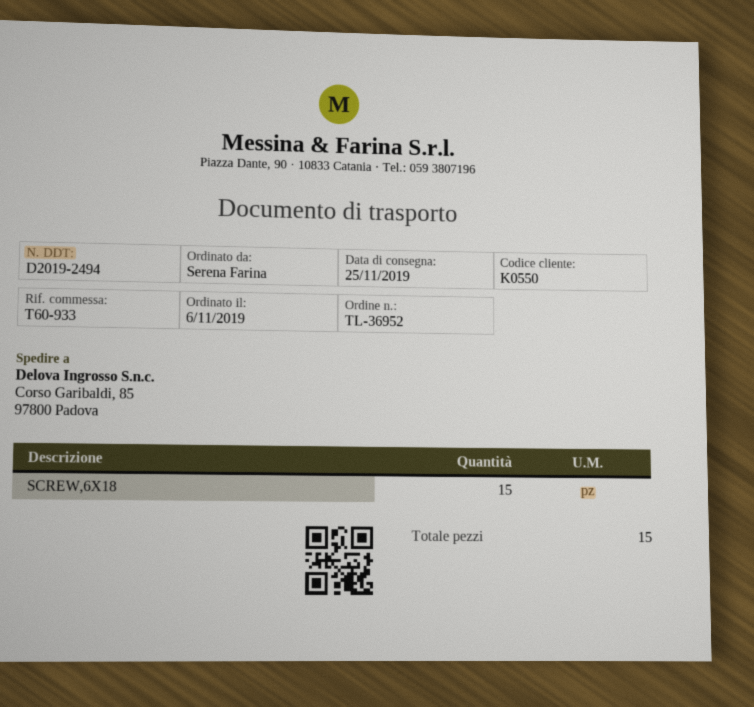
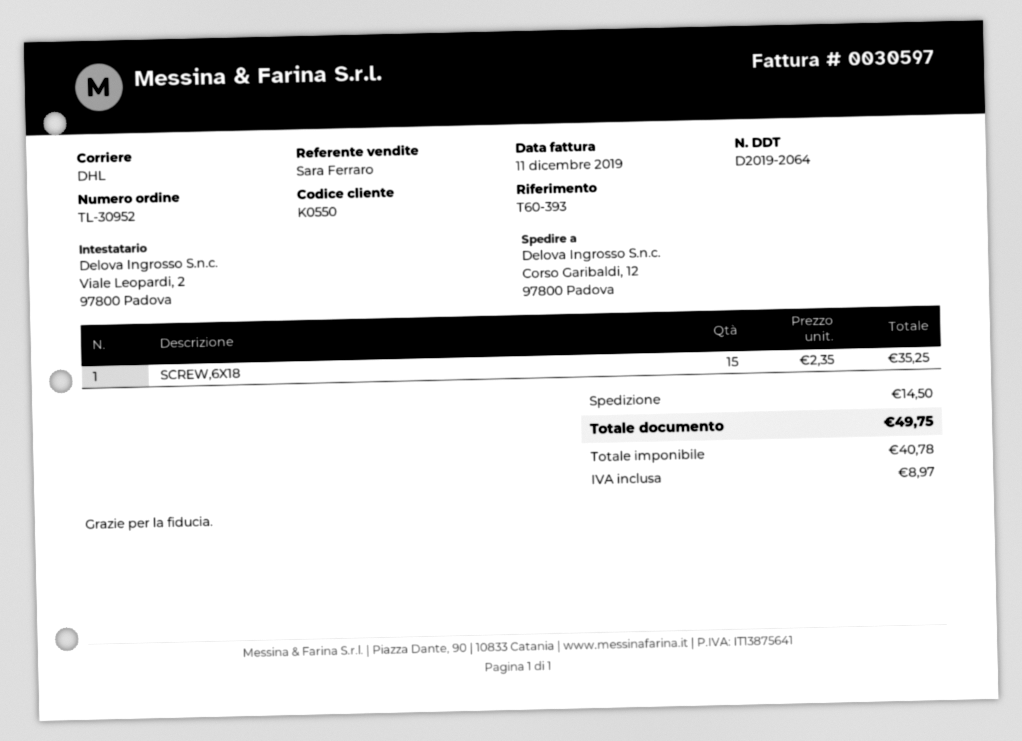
order number: TL-36952 -> TL-30952
delivery note number: D2019-2494 -> D2019-2064
reference: T60-933 -> T60-393
ship to: Corso Garibaldi, 85, 97800 Padova -> Corso Garibaldi, 12, 97800 Padova

